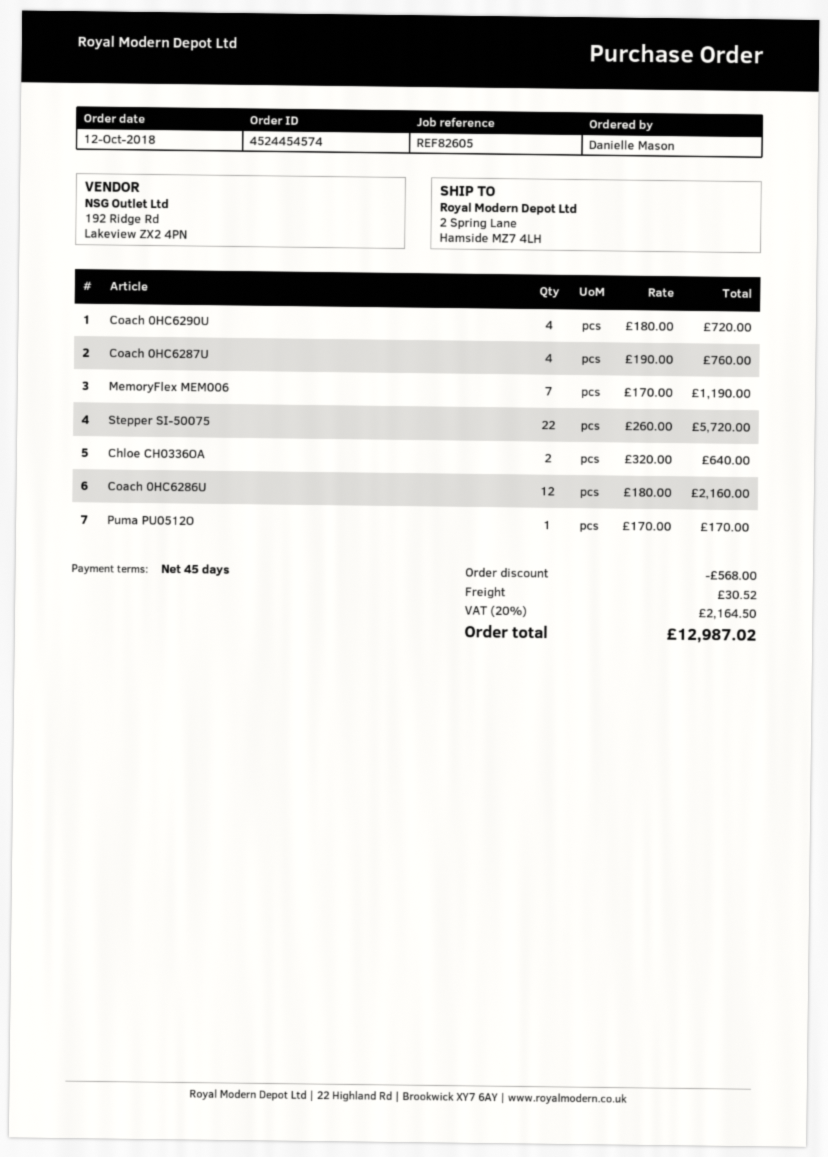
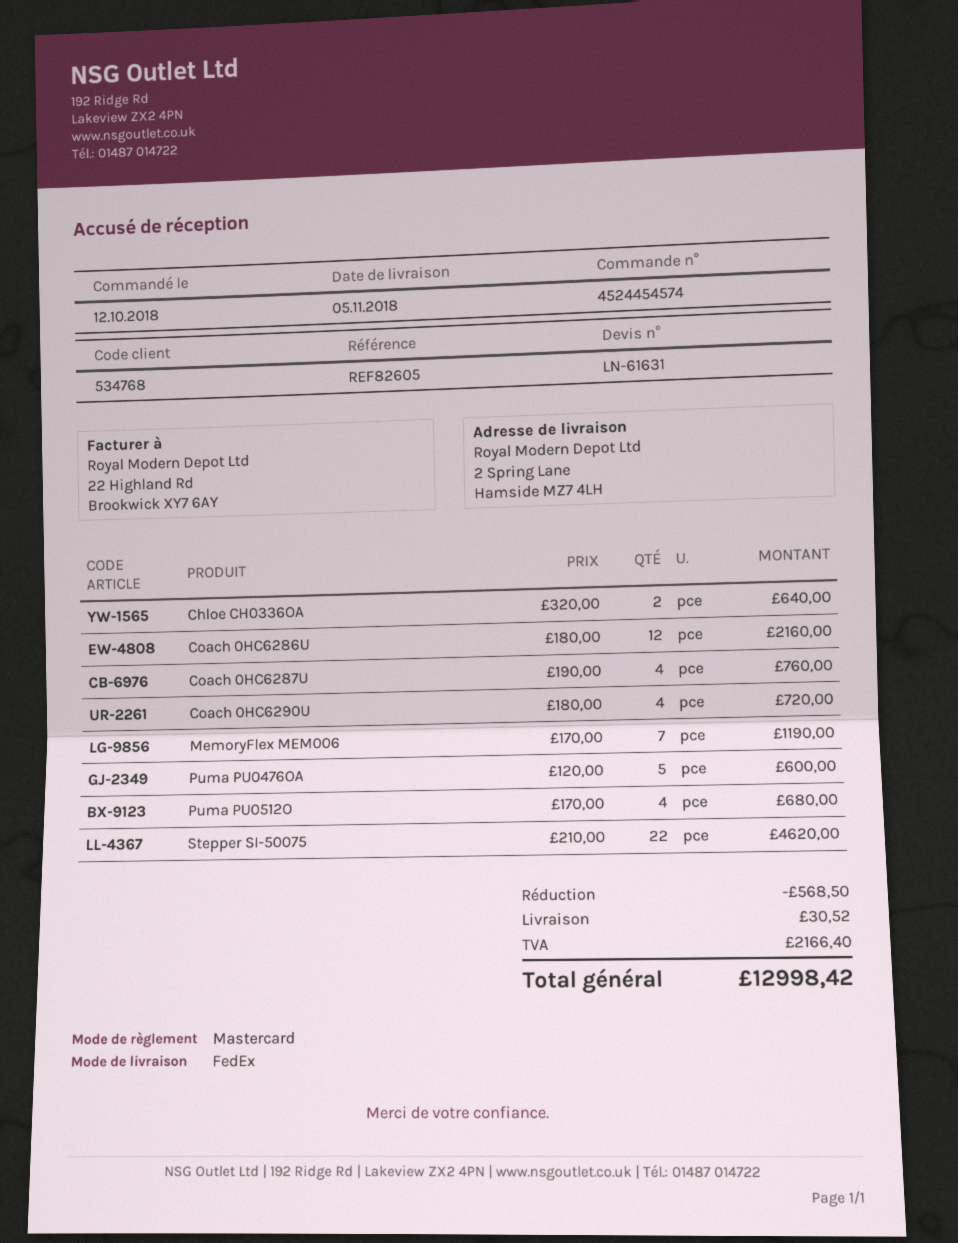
Stepper SI-50075: 22 x 260.00 = 5720.00 -> 22 x 210.00 = 4620.00
Puma PU0512O: 1 x 170.00 = 170.00 -> 4 x 170.00 = 680.00
Puma PU0476OA: none -> 5 x 120.00 = 600.00
discount: 568.00 -> 568.50
tax: 2164.50 -> 2166.40
total: 12987.02 -> 12998.42

